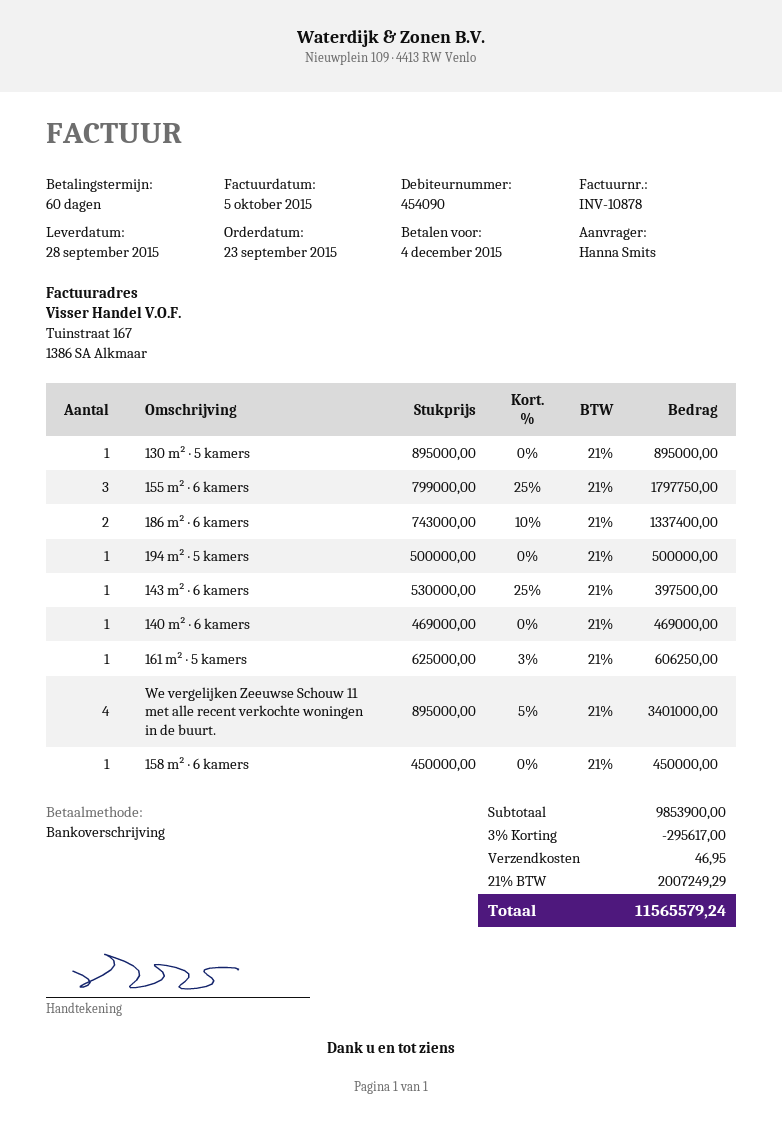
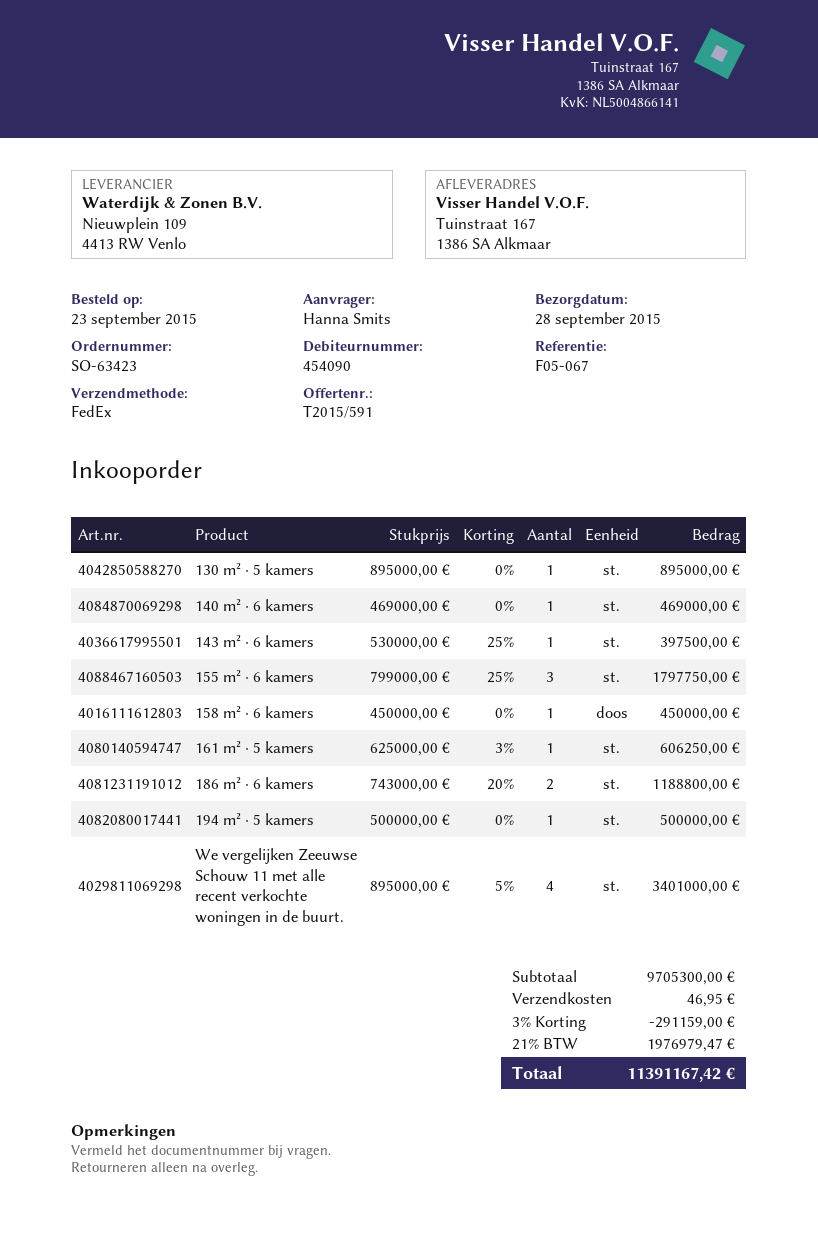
186 m² · 6 kamers: 2 x 743000.00 - 10% = 1337400.00 -> 2 x 743000.00 - 20% = 1188800.00
subtotal: 9853900.00 -> 9705300.00
discount: 3% = 295617.00 -> 3% = 291159.00
tax: 21% = 2007249.29 -> 21% = 1976979.47
total: 11565579.24 -> 11391167.42

